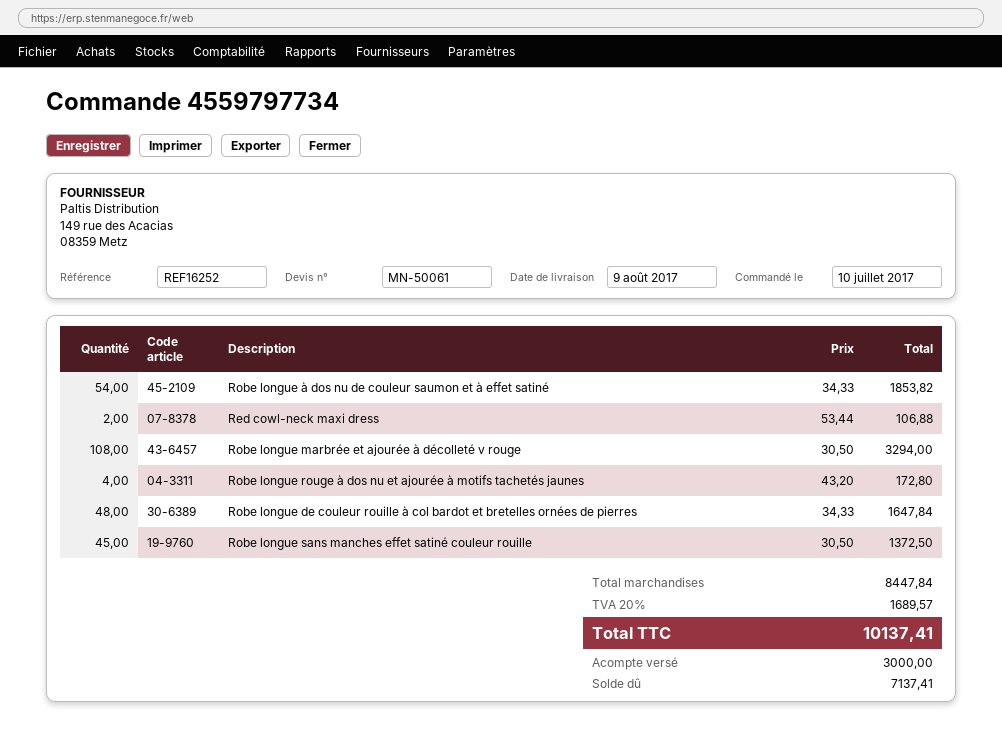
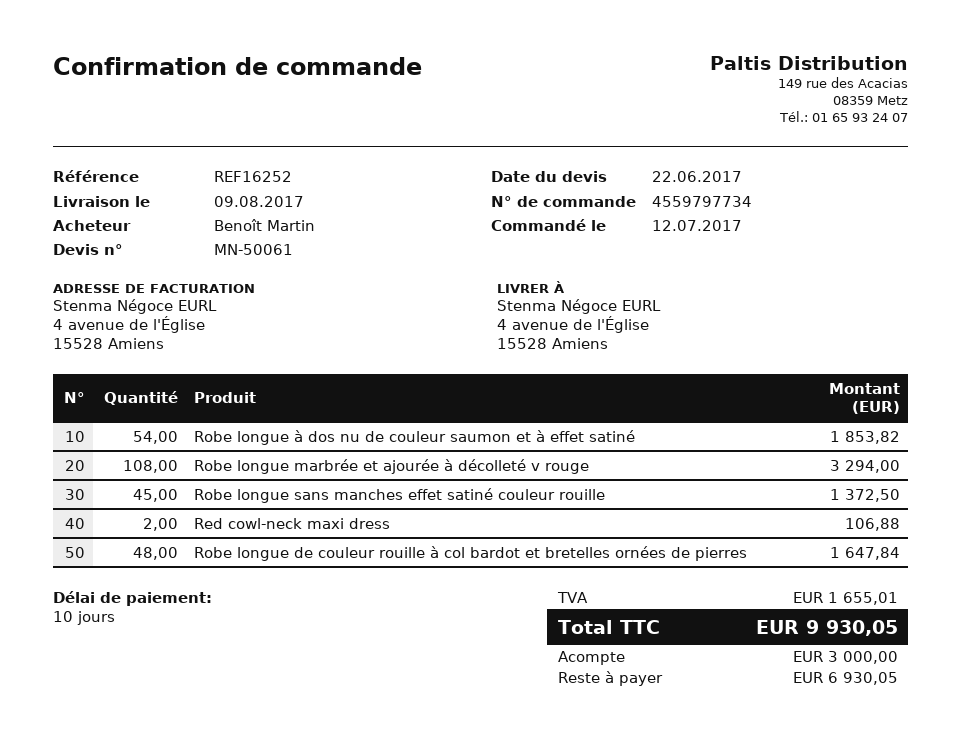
order date: 2017-07-10 -> 2017-07-12
Robe longue rouge à dos nu et ajourée à motifs tachetés jaunes: 4 for 172.80 -> none
tax: 1689.57 -> 1655.01
total: 10137.41 -> 9930.05
balance: 7137.41 -> 6930.05

